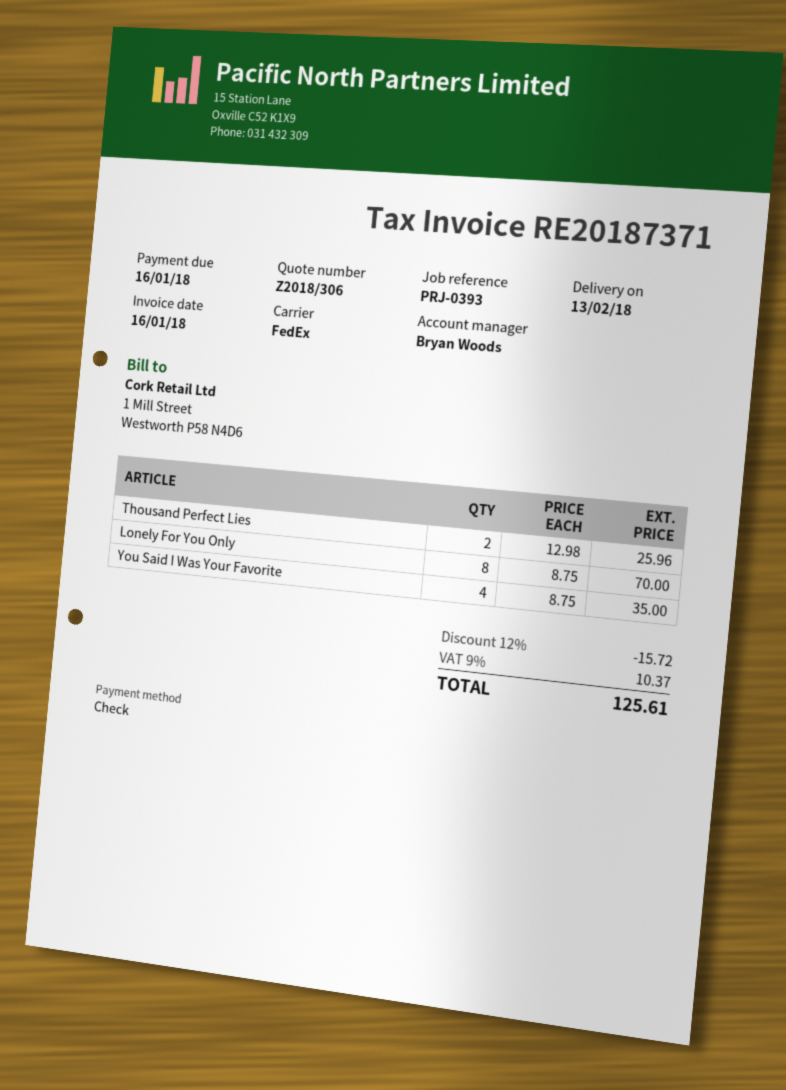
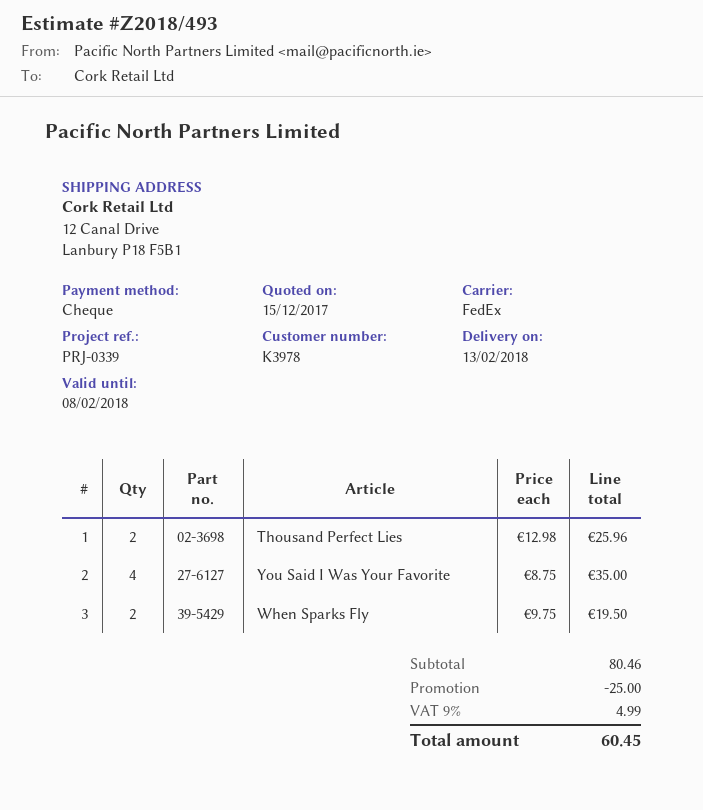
quote number: Z2018/306 -> Z2018/493
reference: PRJ-0393 -> PRJ-0339
Lonely For You Only: 8 x 8.75 = 70.00 -> none
When Sparks Fly: none -> 2 x 9.75 = 19.50
discount: 15.72 -> 25.00
tax: 9% = 10.37 -> 9% = 4.99
total: 125.61 -> 60.45

